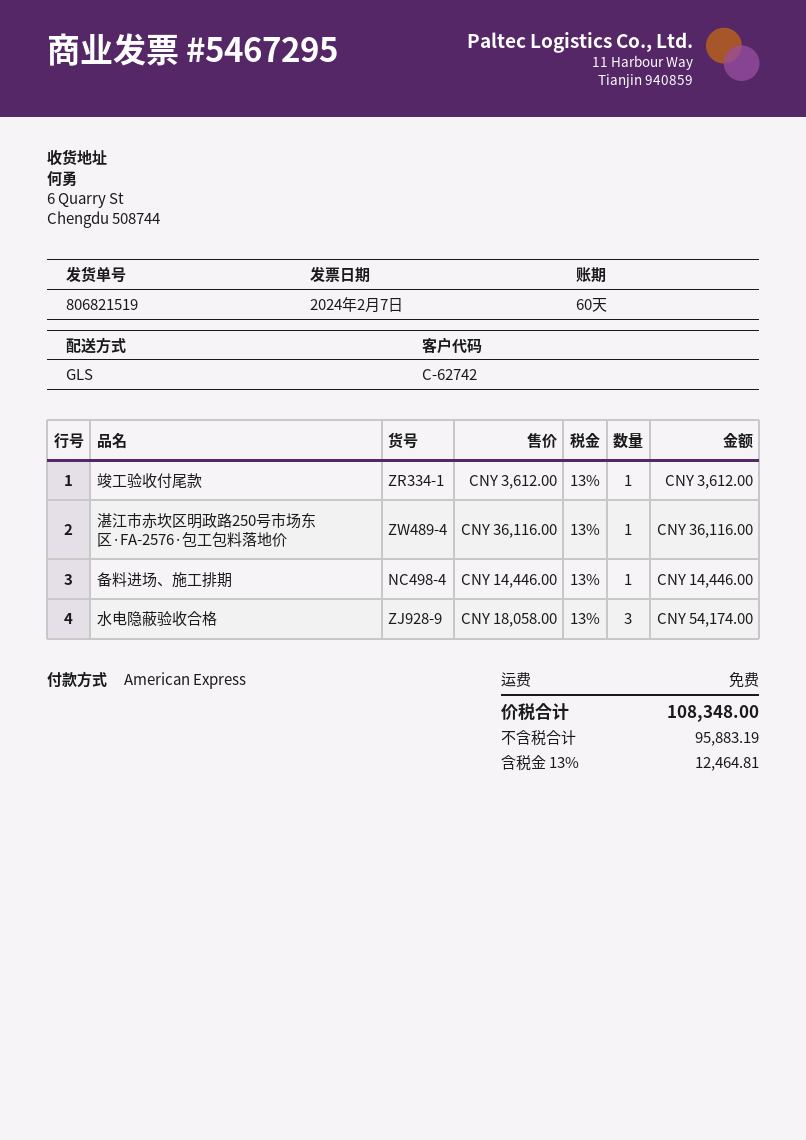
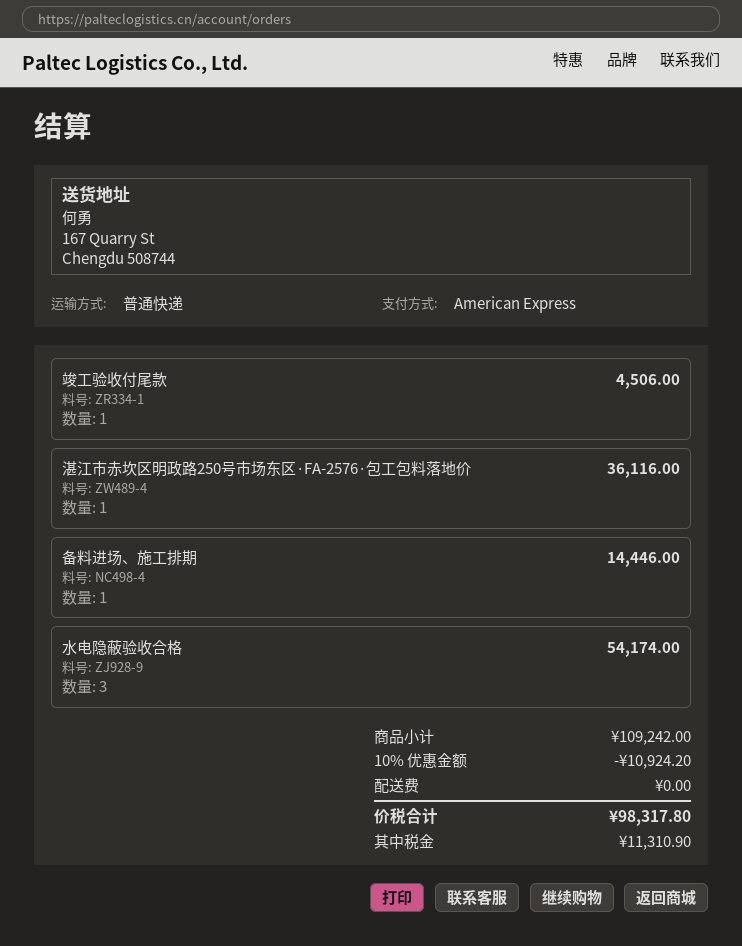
shipping method: GLS -> standard
ship to: 6 Quarry St, Chengdu 508744 -> 167 Quarry St, Chengdu 508744
竣工验收付尾款: 1 for 3612.00 -> 1 for 4506.00
discount: none -> 10% = 10924.20
tax: 12464.81 -> 11310.90
total: 108348.00 -> 98317.80

